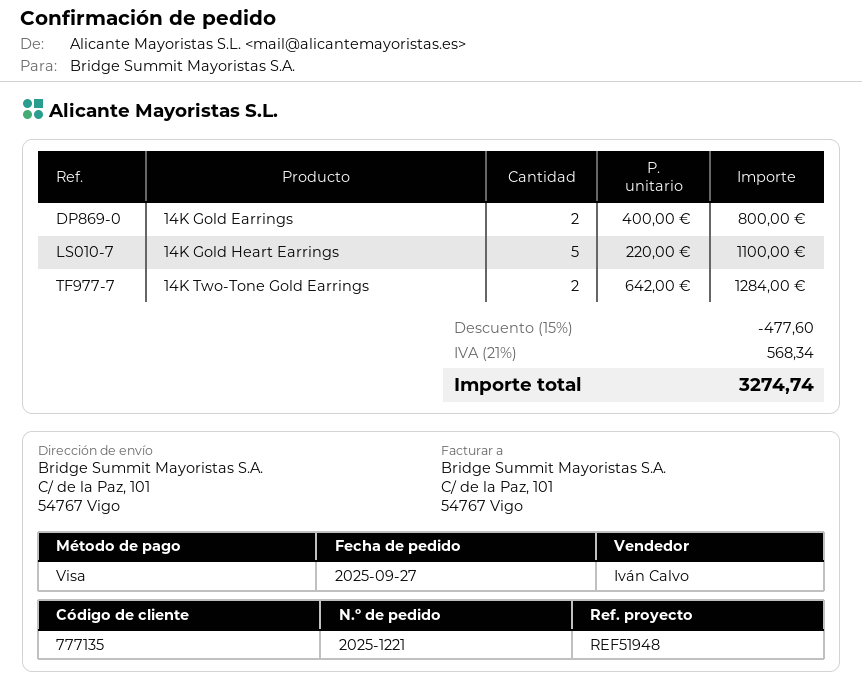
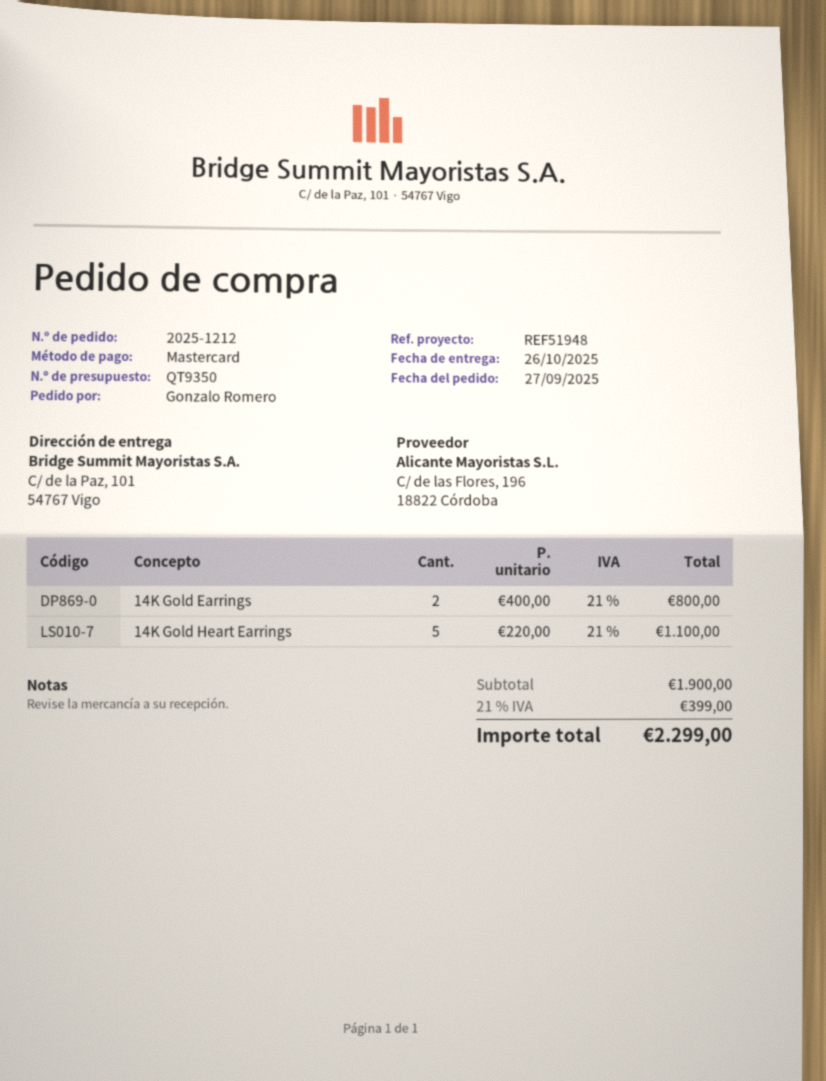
order number: 2025-1221 -> 2025-1212
payment method: Visa -> Mastercard
14K Two-Tone Gold Earrings: 2 x 642.00 = 1284.00 -> none
discount: 15% = 477.60 -> none
tax: 21% = 568.34 -> 21% = 399.00
total: 3274.74 -> 2299.00

